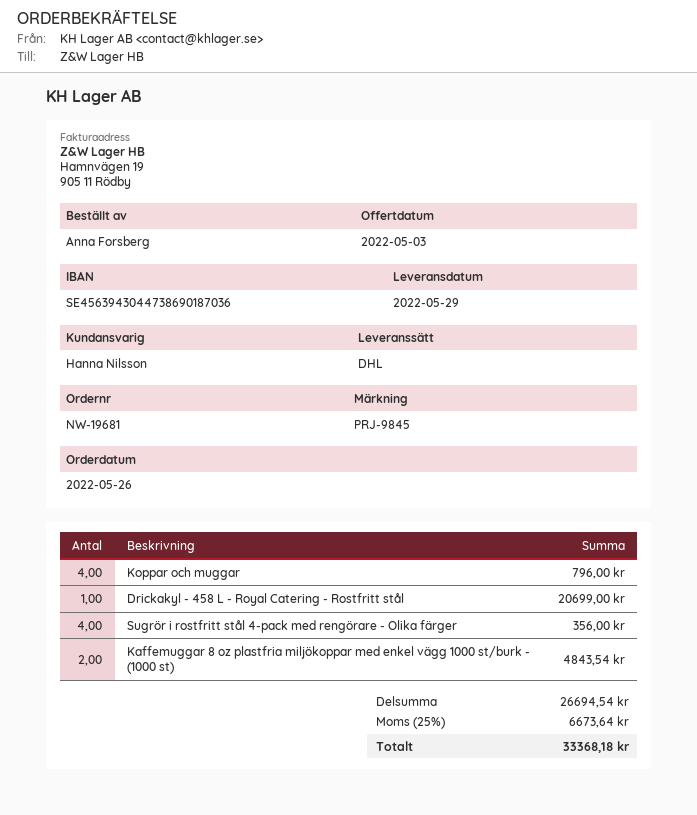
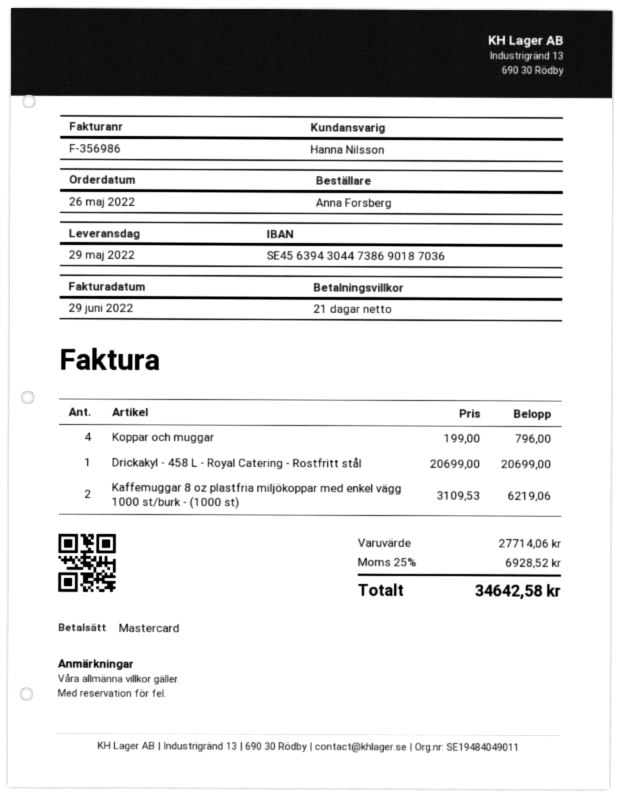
Sugrör i rostfritt stål 4-pack med rengörare - Olika färger: 4 for 356.00 -> none
Kaffemuggar 8 oz plastfria miljökoppar med enkel vägg 1000 st/burk - (1000 st): 2 for 4843.54 -> 2 for 6219.06
subtotal: 26694.54 -> 27714.06
tax: 25% = 6673.64 -> 25% = 6928.52
total: 33368.18 -> 34642.58

